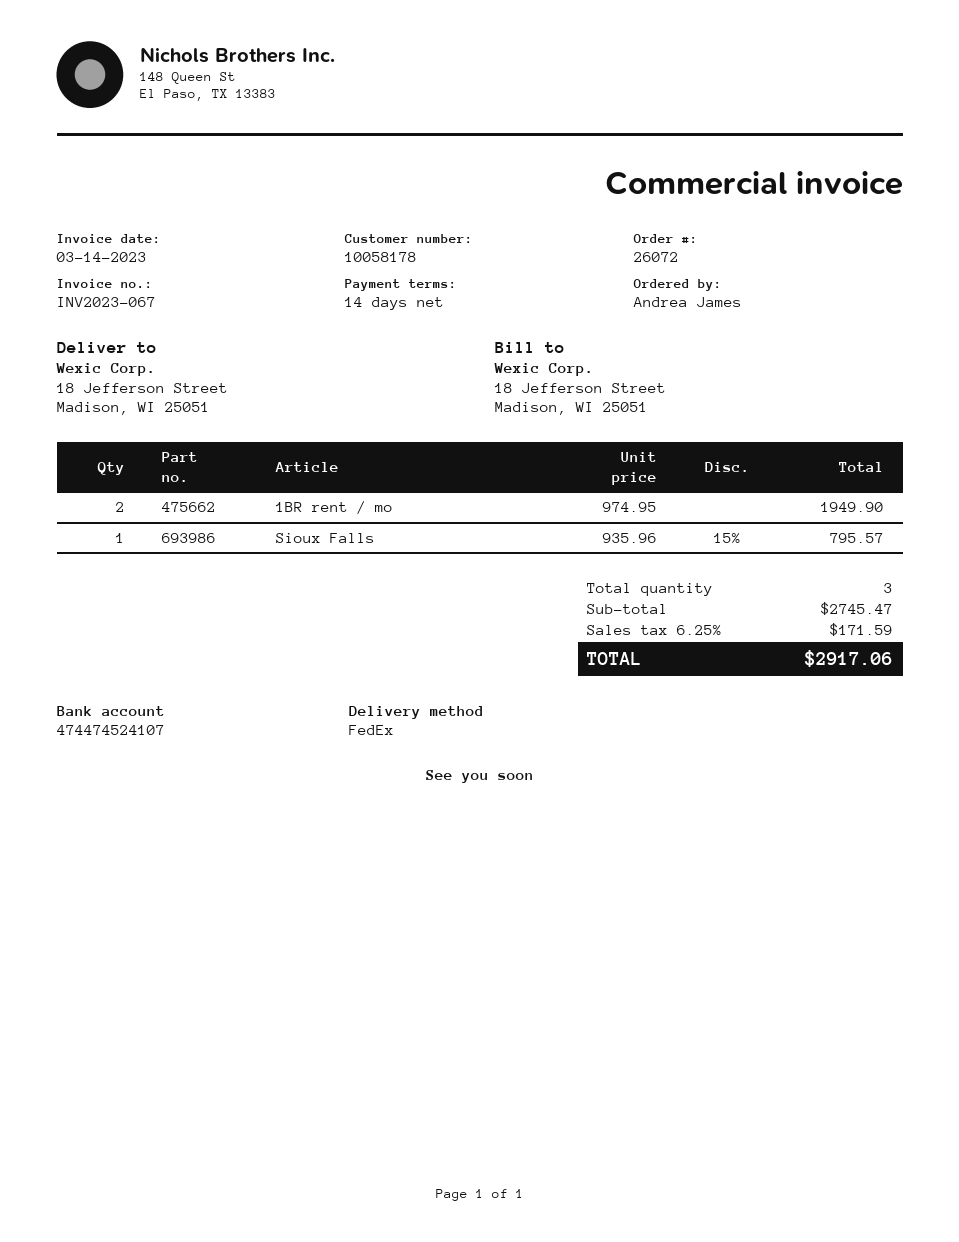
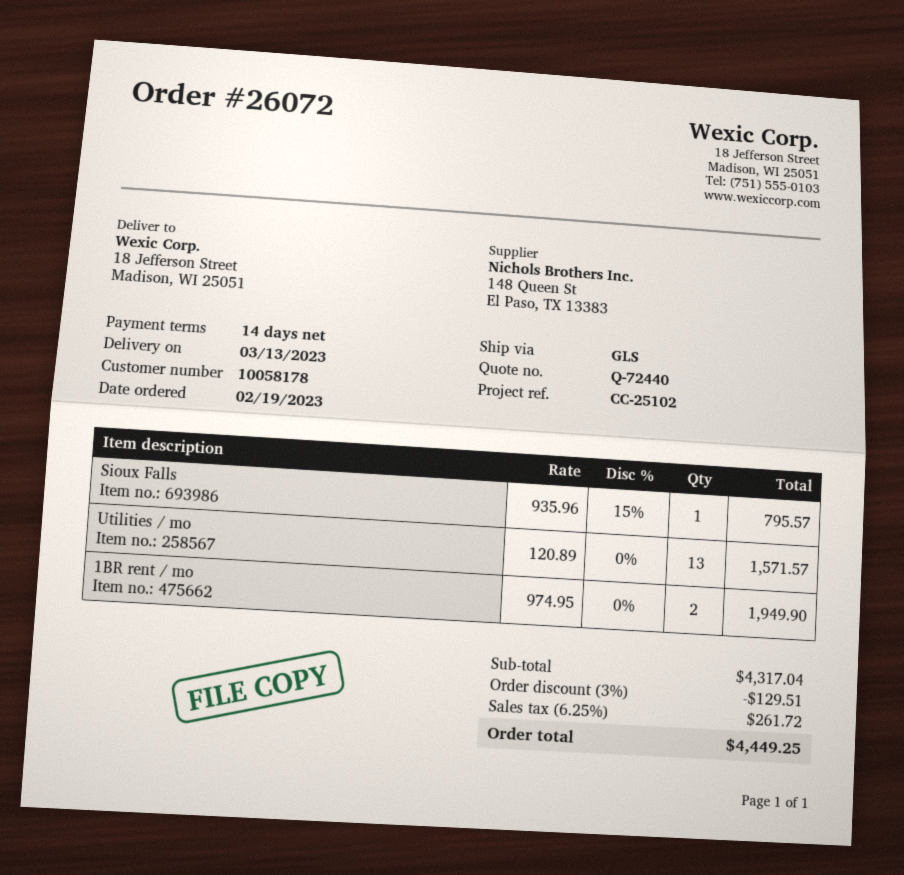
shipping method: FedEx -> GLS
Utilities / mo: none -> 13 x 120.89 = 1571.57
subtotal: 2745.47 -> 4317.04
discount: none -> 3% = 129.51
tax: 6.25% = 171.59 -> 6.25% = 261.72
total: 2917.06 -> 4449.25

